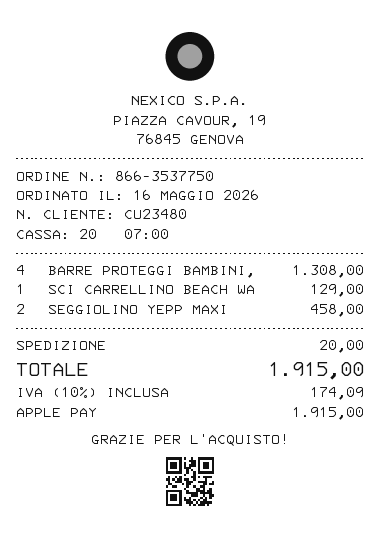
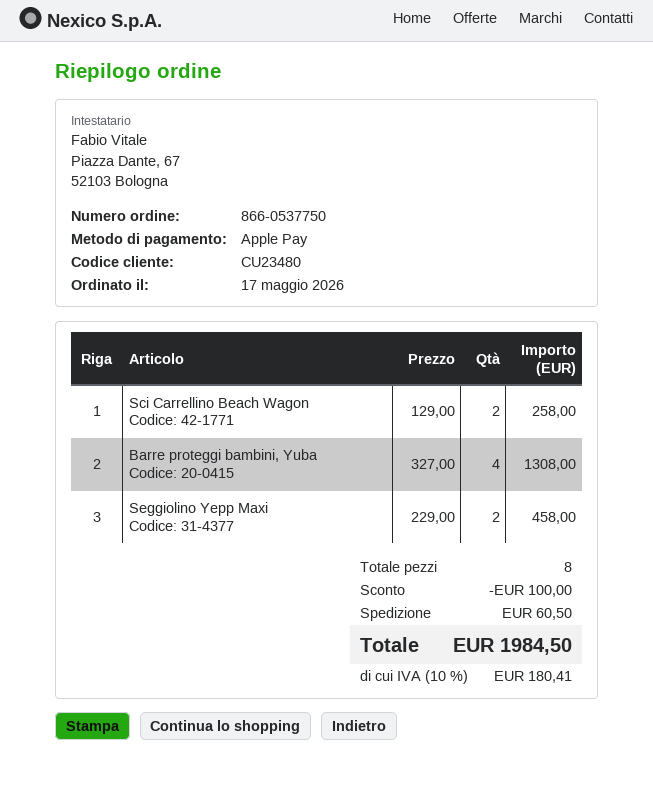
order number: 866-3537750 -> 866-0537750
order date: 2026-05-16 -> 2026-05-17
SCI CARRELLINO BEACH WA: 1 for 129.00 -> 2 for 258.00
discount: none -> 100.00
shipping: 20.00 -> 60.50
tax: 10% = 174.09 -> 10% = 180.41
total: 1915.00 -> 1984.50

